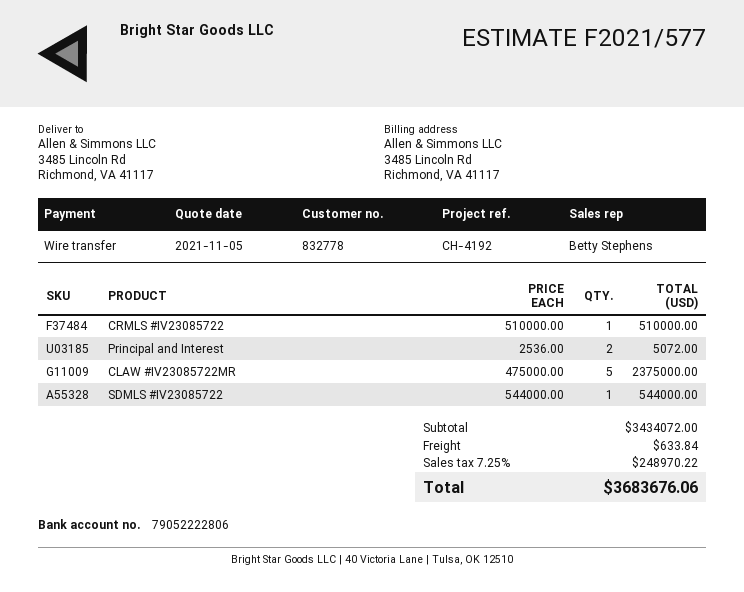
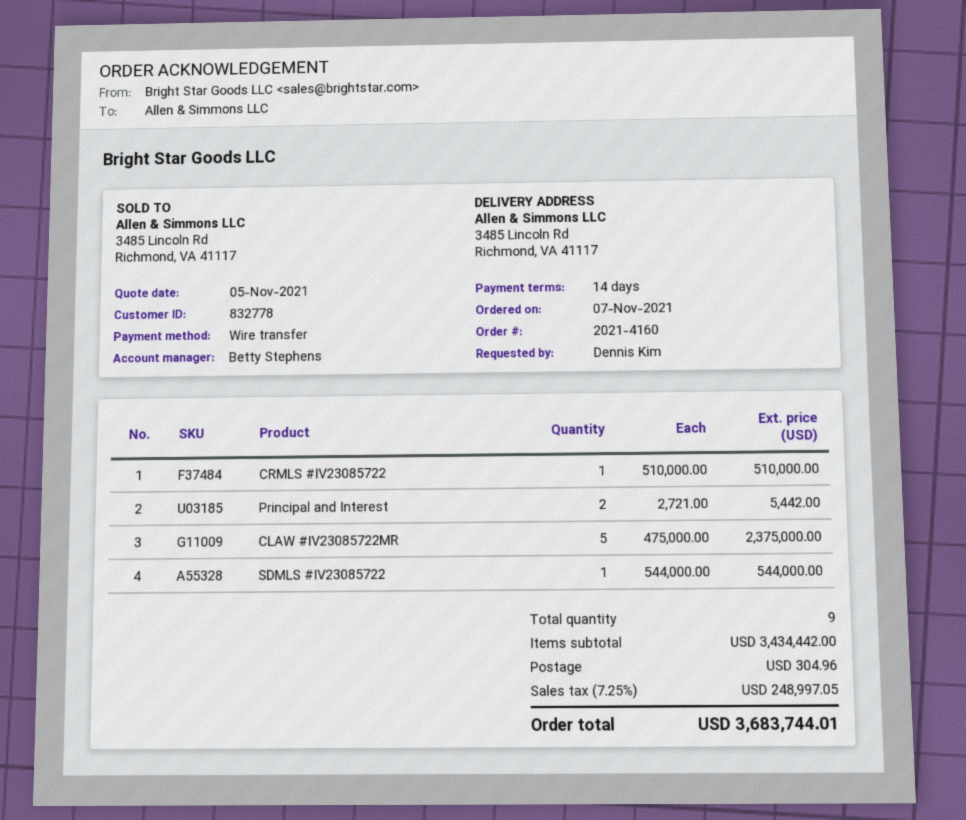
Principal and Interest: 2 x 2536.00 = 5072.00 -> 2 x 2721.00 = 5442.00
subtotal: 3434072.00 -> 3434442.00
shipping: 633.84 -> 304.96
tax: 7.25% = 248970.22 -> 7.25% = 248997.05
total: 3683676.06 -> 3683744.01

